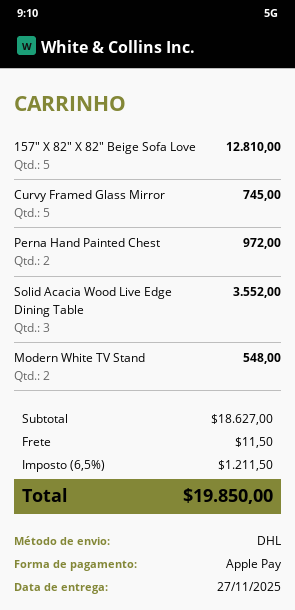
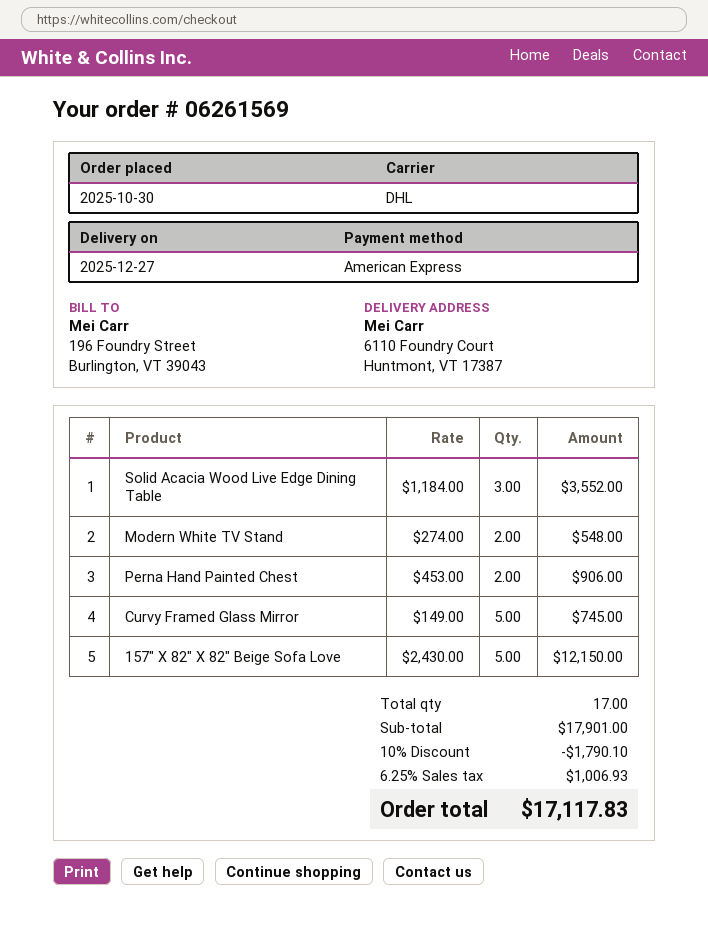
delivery date: 2025-11-27 -> 2025-12-27
payment method: Apple Pay -> American Express
157" X 82" X 82" Beige Sofa Love: 5 for 12810.00 -> 5 for 12150.00
Perna Hand Painted Chest: 2 for 972.00 -> 2 for 906.00
subtotal: 18627.00 -> 17901.00
discount: none -> 10% = 1790.10
shipping: 11.50 -> none
tax: 6.5% = 1211.50 -> 6.25% = 1006.93
total: 19850.00 -> 17117.83

